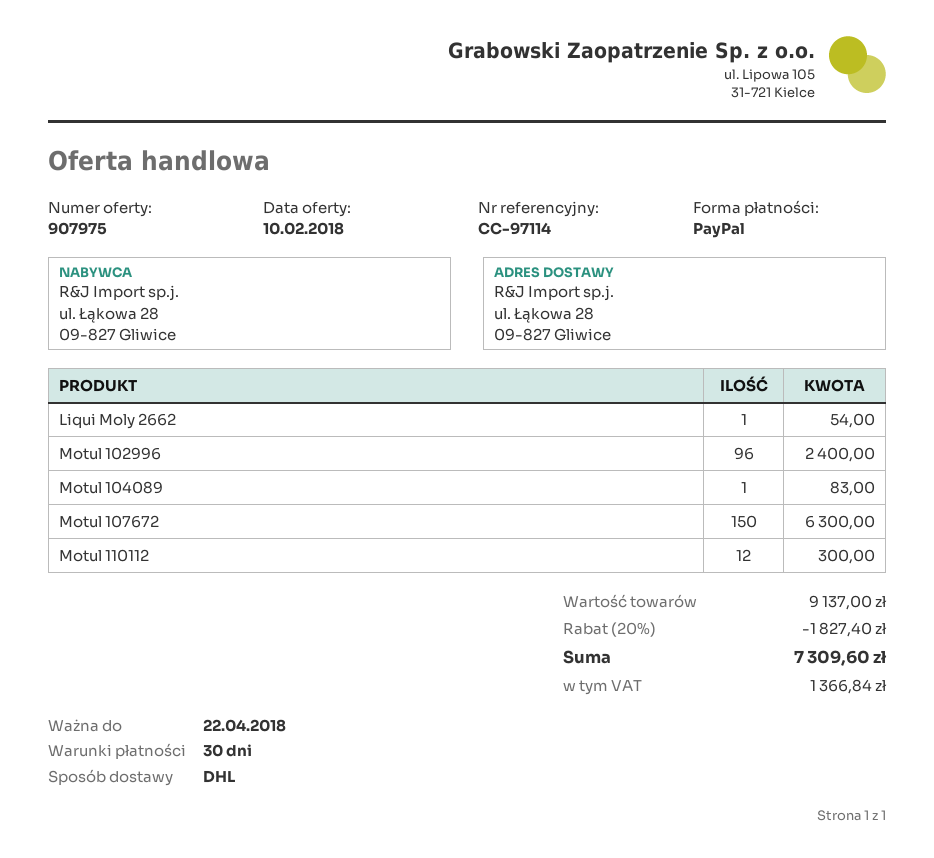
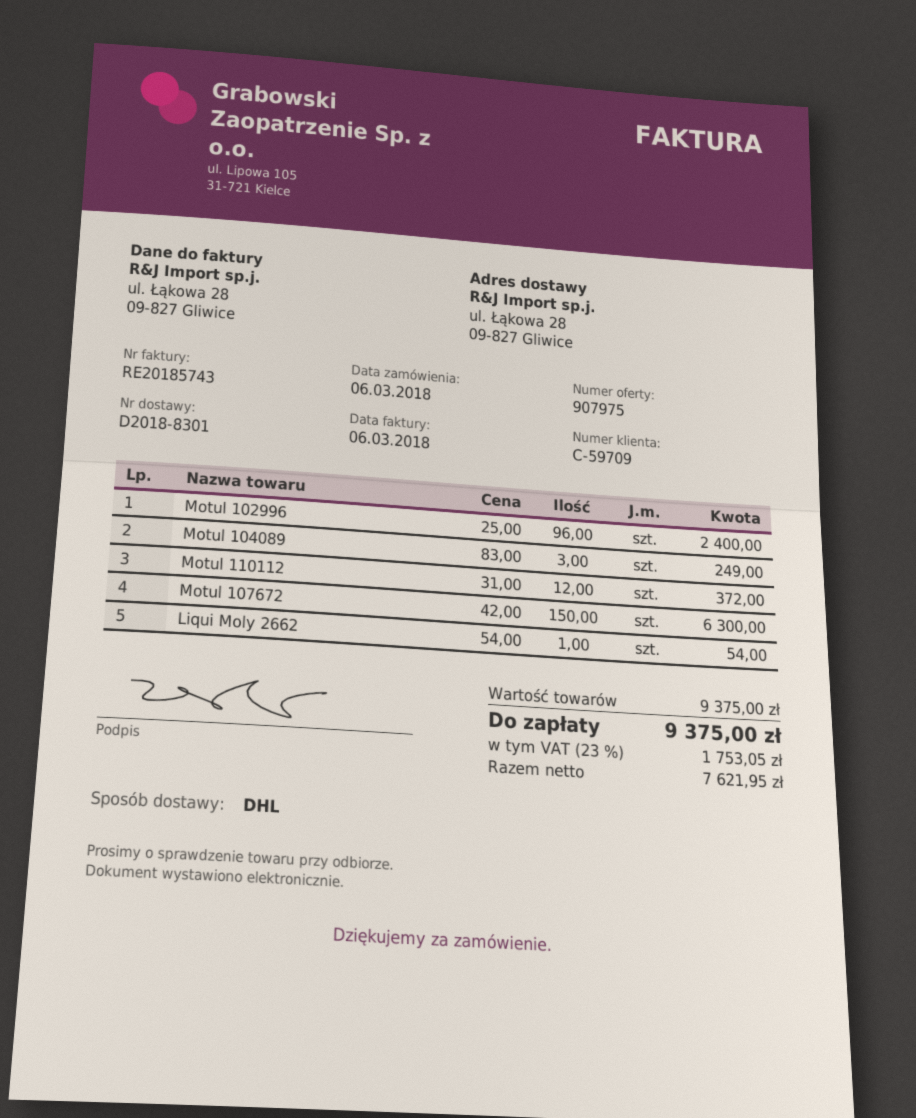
Motul 104089: 1 for 83.00 -> 3 for 249.00
Motul 110112: 12 for 300.00 -> 12 for 372.00
subtotal: 9137.00 -> 9375.00
discount: 20% = 1827.40 -> none
tax: 1366.84 -> 1753.05
total: 7309.60 -> 9375.00

